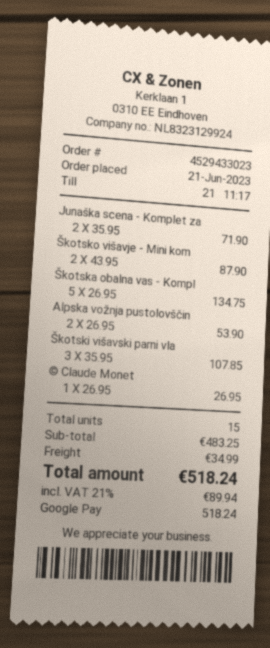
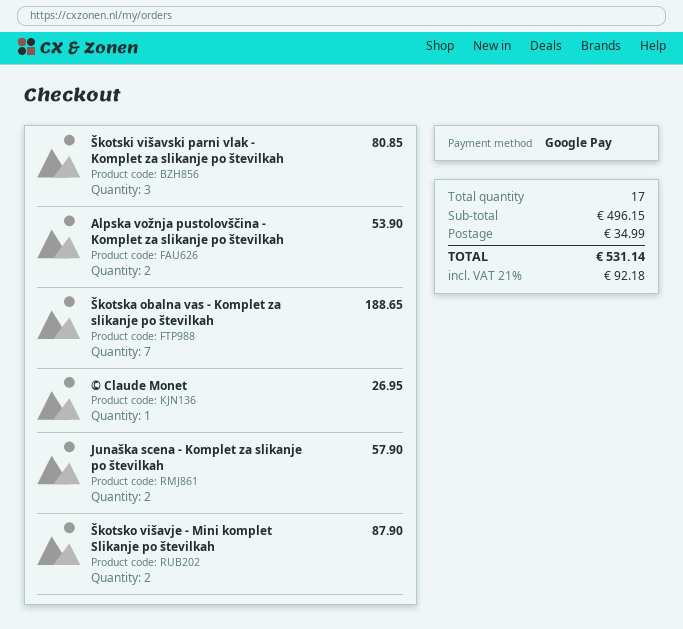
Junaška scena - Komplet za: 2 for 71.90 -> 2 for 57.90
Škotska obalna vas - Kompl: 5 for 134.75 -> 7 for 188.65
Škotski višavski parni vla: 3 for 107.85 -> 3 for 80.85
total quantity: 15 -> 17
subtotal: 483.25 -> 496.15
tax: 21% = 89.94 -> 21% = 92.18
total: 518.24 -> 531.14

